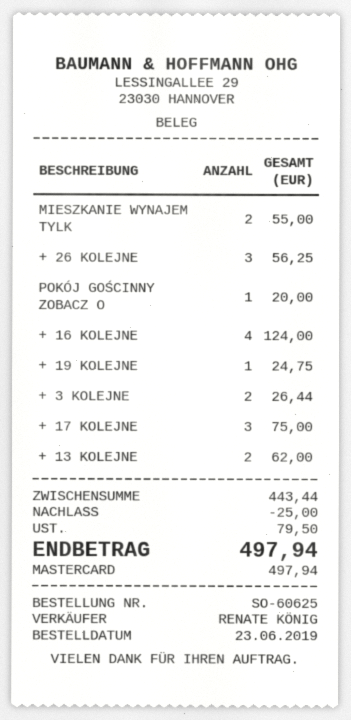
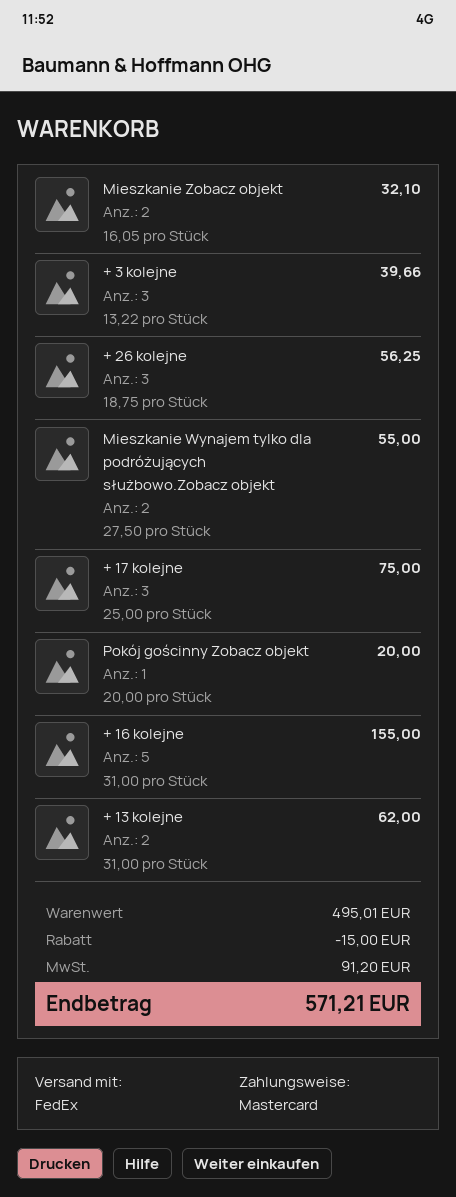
+ 16 KOLEJNE: 4 for 124.00 -> 5 for 155.00
+ 19 KOLEJNE: 1 for 24.75 -> none
+ 3 KOLEJNE: 2 for 26.44 -> 3 for 39.66
Mieszkanie Zobacz objekt: none -> 2 for 32.10
subtotal: 443.44 -> 495.01
discount: 25.00 -> 15.00
tax: 79.50 -> 91.20
total: 497.94 -> 571.21

